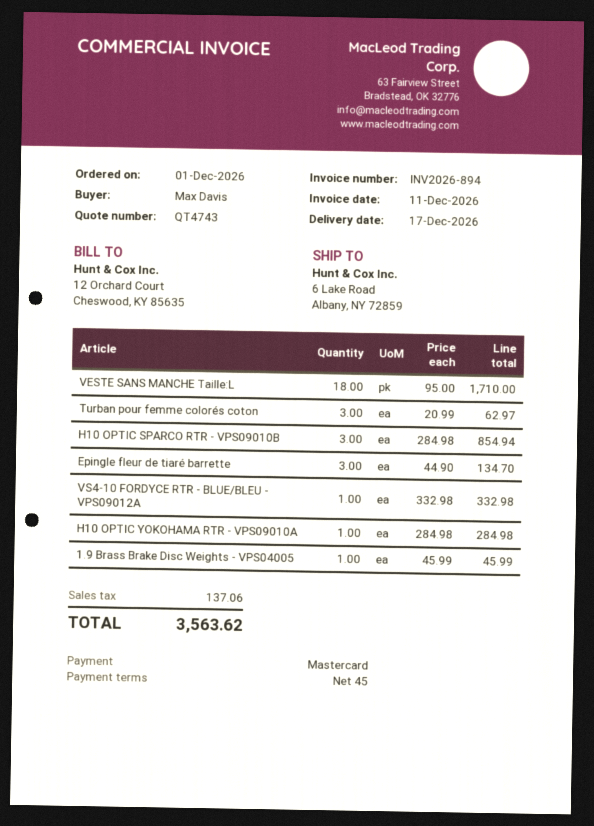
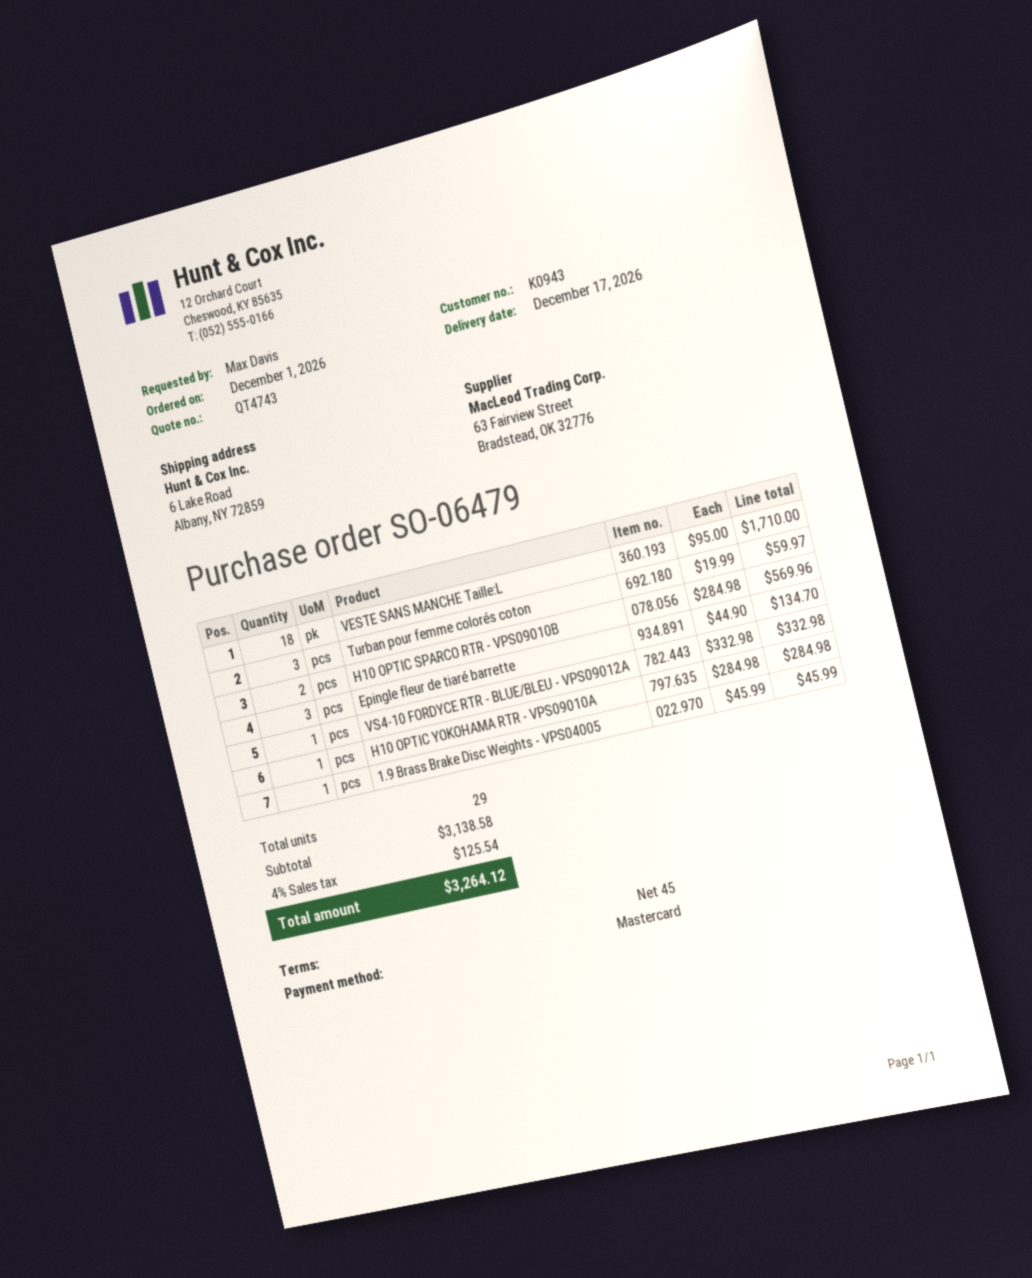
Turban pour femme colorés coton: 3 x 20.99 = 62.97 -> 3 x 19.99 = 59.97
H10 OPTIC SPARCO RTR - VPS09010B: 3 x 284.98 = 854.94 -> 2 x 284.98 = 569.96
tax: 137.06 -> 125.54
total: 3563.62 -> 3264.12

